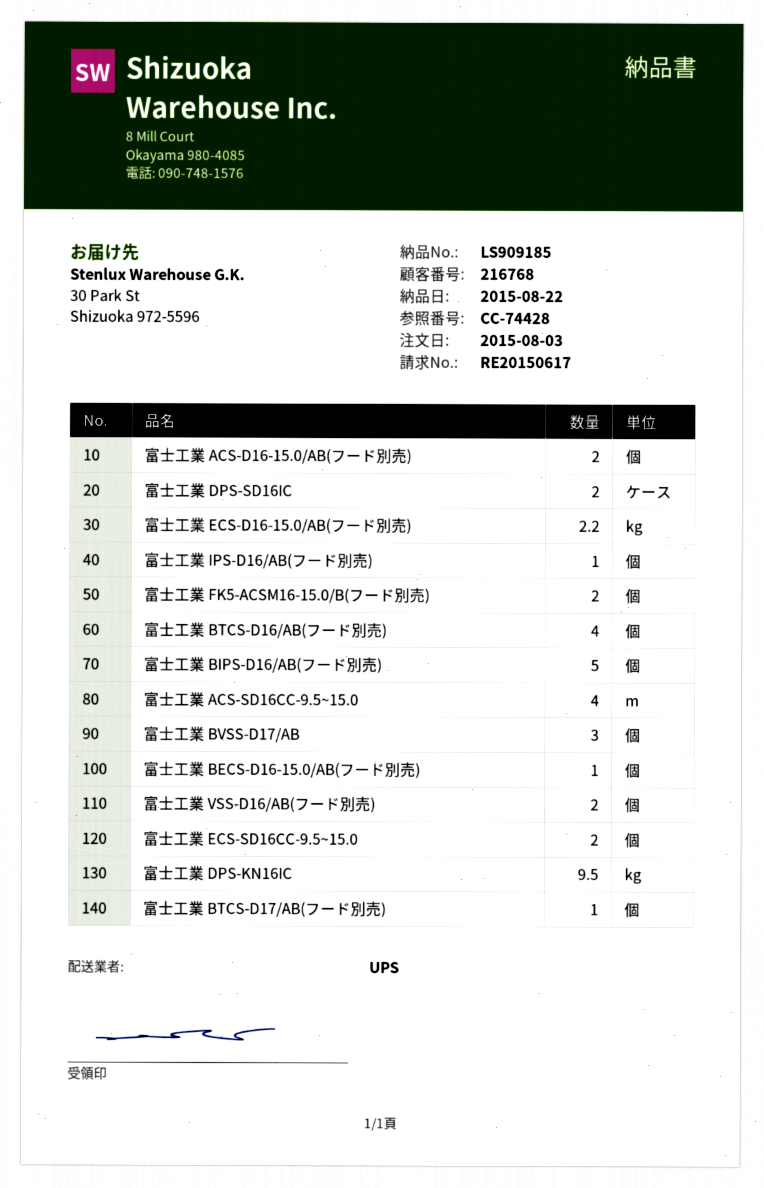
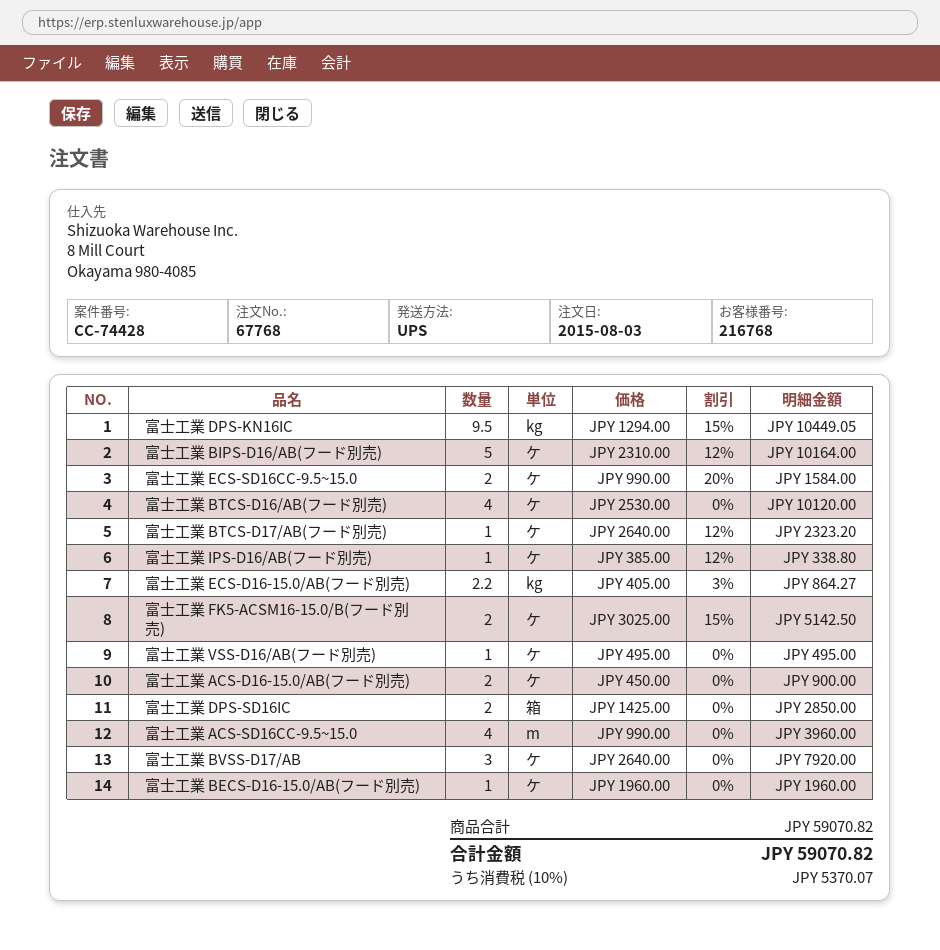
富士工業 VSS-D16/AB(フード別売): 2 -> 1

